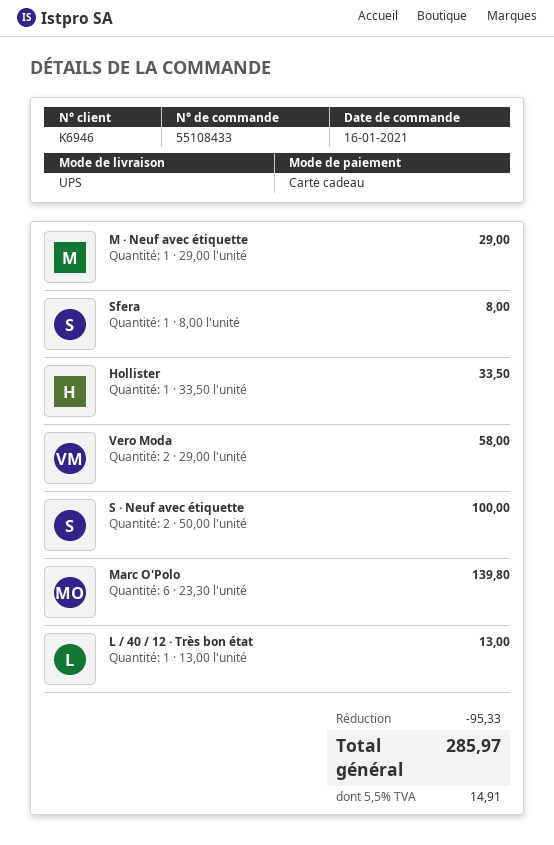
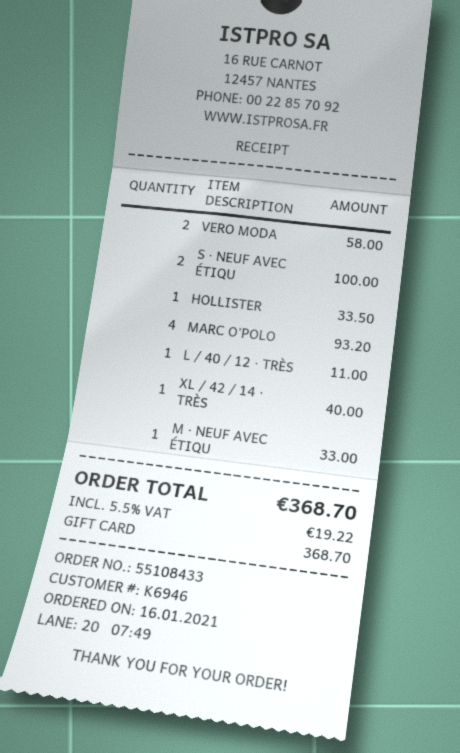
M · Neuf avec étiquette: 1 for 29.00 -> 1 for 33.00
Sfera: 1 for 8.00 -> none
Marc O'Polo: 6 for 139.80 -> 4 for 93.20
L / 40 / 12 · Très bon état: 1 for 13.00 -> 1 for 11.00
XL / 42 / 14 · TRÈS: none -> 1 for 40.00
discount: 95.33 -> none
tax: 5.5% = 14.91 -> 5.5% = 19.22
total: 285.97 -> 368.70

